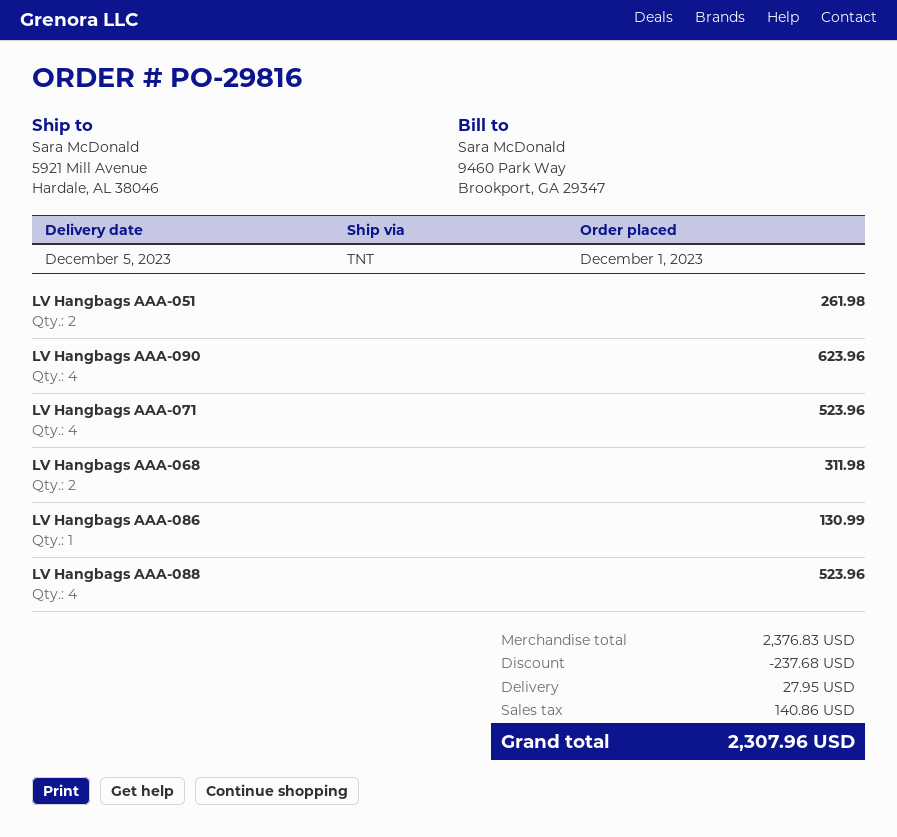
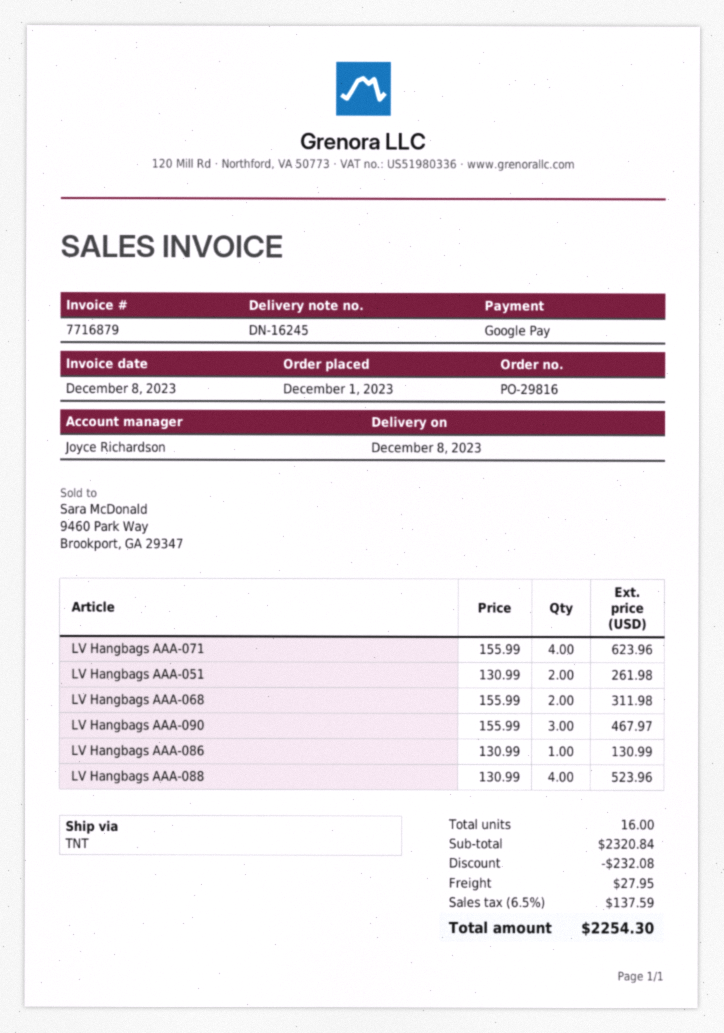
delivery date: 2023-12-05 -> 2023-12-08
LV Hangbags AAA-090: 4 for 623.96 -> 3 for 467.97
LV Hangbags AAA-071: 4 for 523.96 -> 4 for 623.96
subtotal: 2376.83 -> 2320.84
discount: 237.68 -> 232.08
tax: 140.86 -> 137.59
total: 2307.96 -> 2254.30

